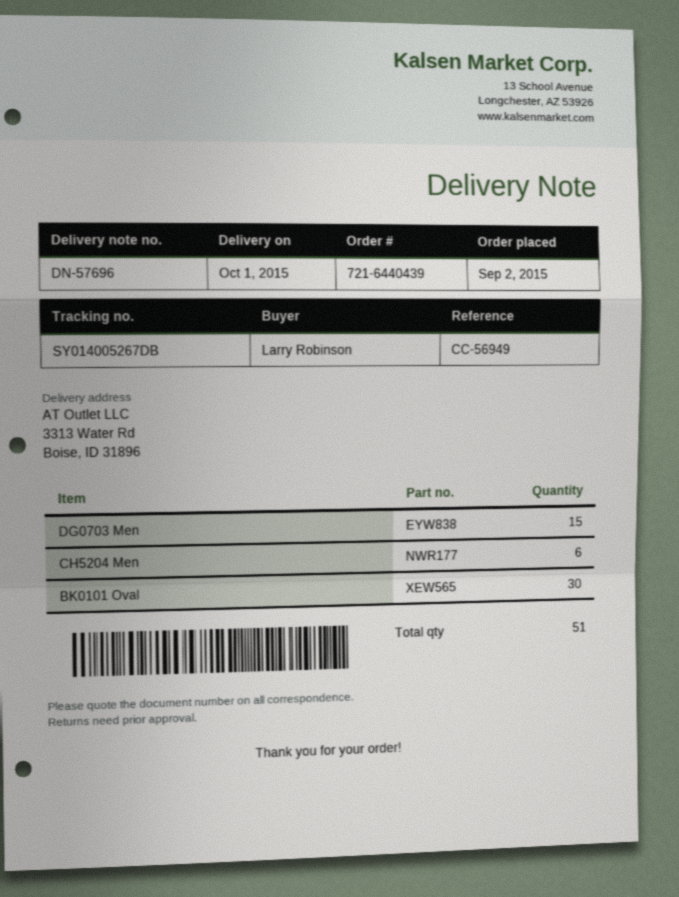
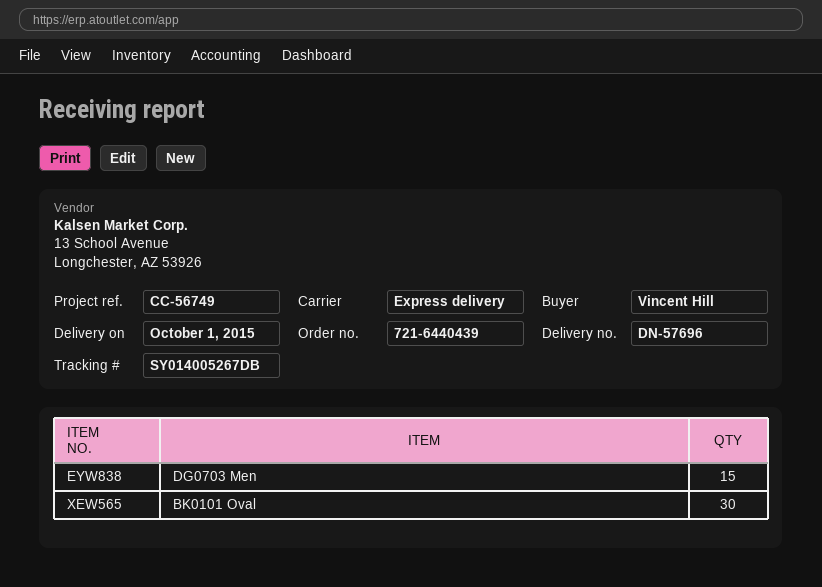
reference: CC-56949 -> CC-56749
ordered by: Larry Robinson -> Vincent Hill
CH5204 Men: 6 -> none

